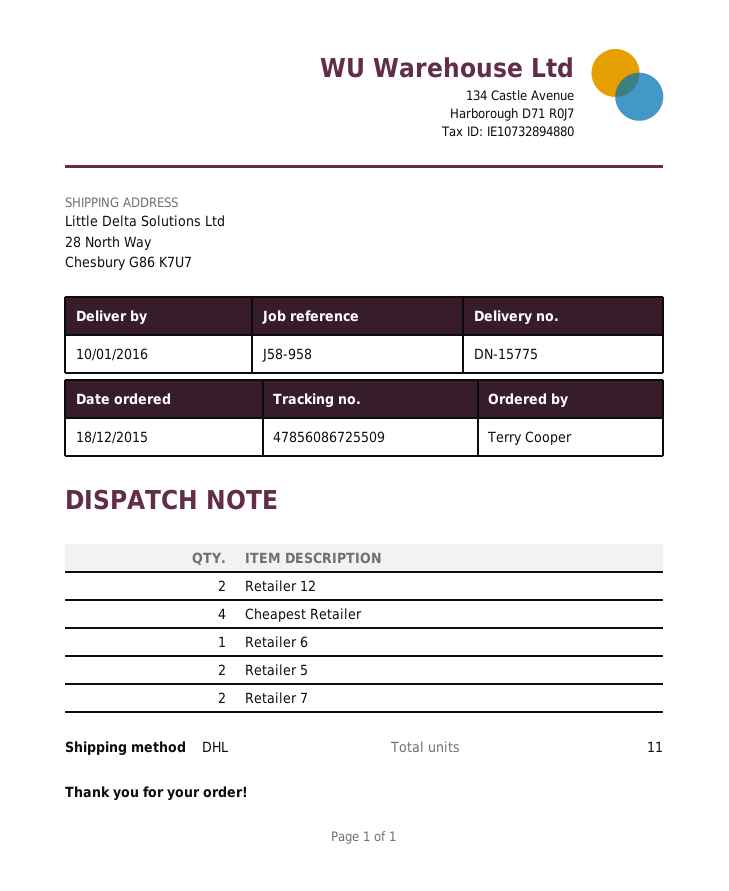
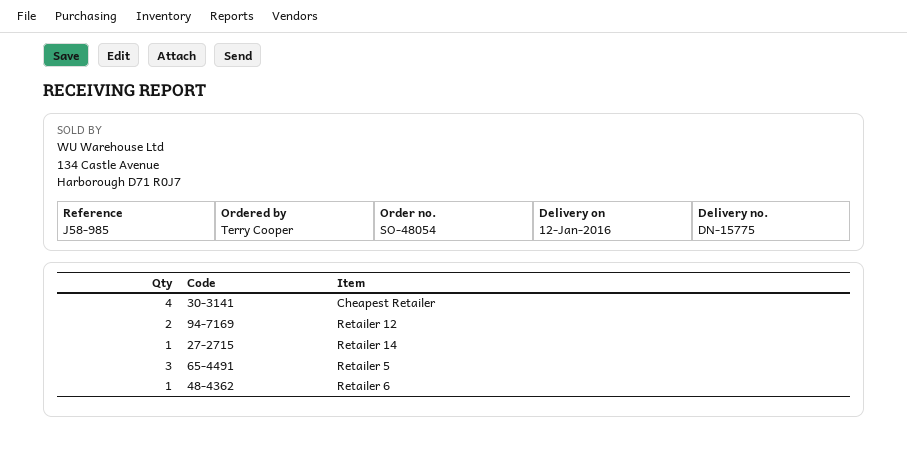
delivery date: 2016-01-10 -> 2016-01-12
reference: J58-958 -> J58-985
Retailer 5: 2 -> 3
Retailer 7: 2 -> none
Retailer 14: none -> 1

